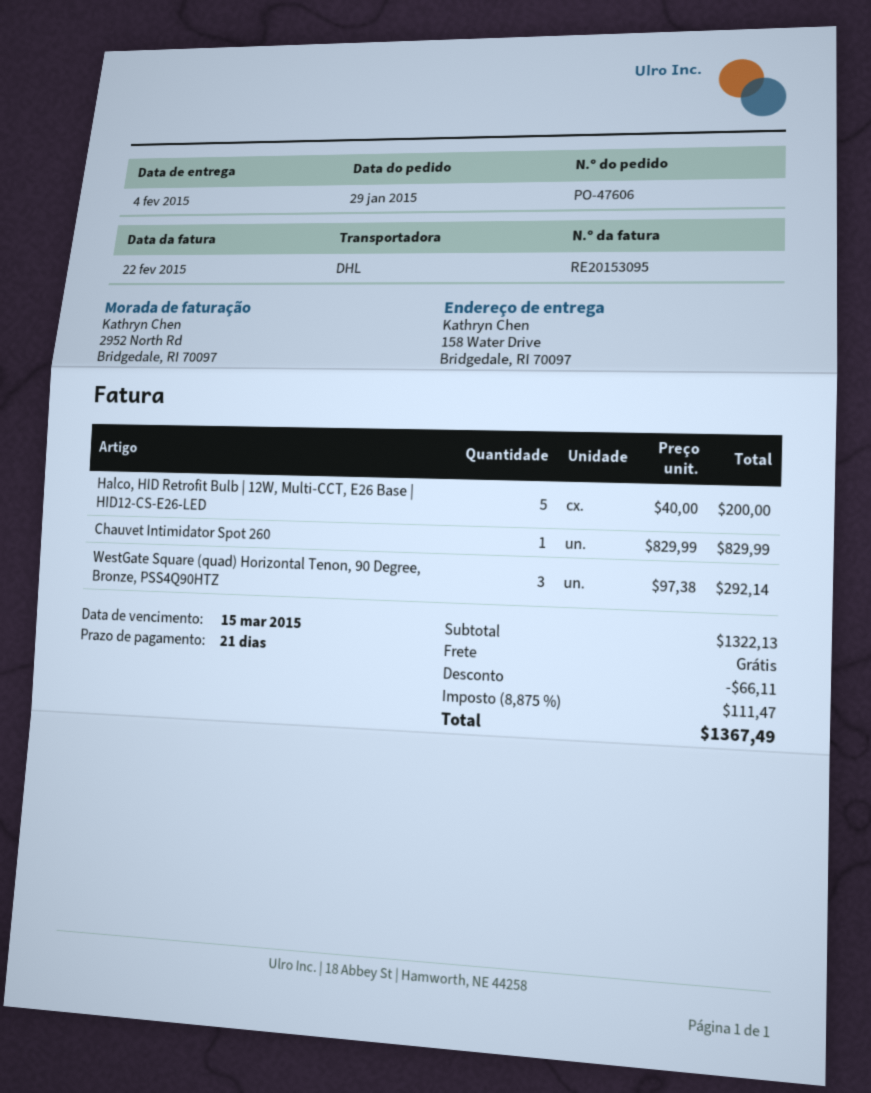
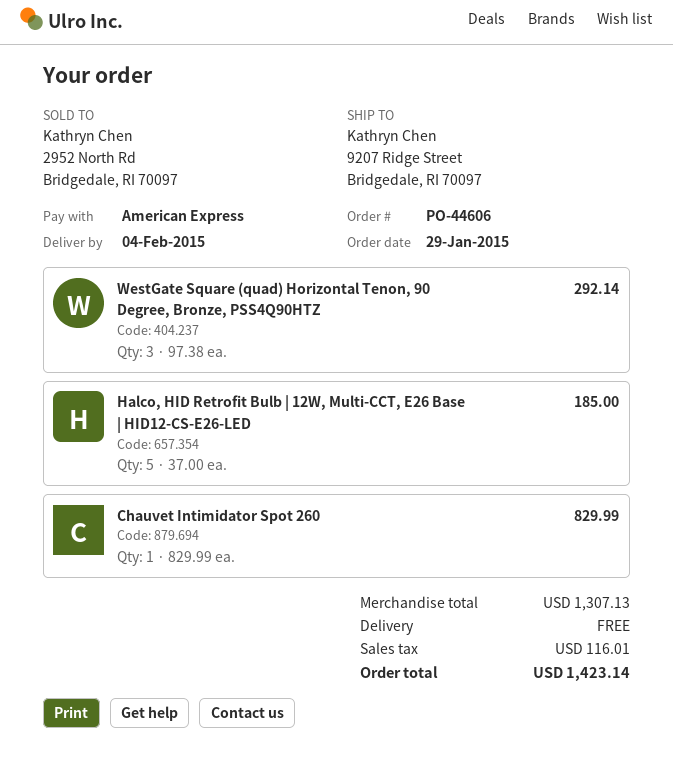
order number: PO-47606 -> PO-44606
ship to: 158 Water Drive, Bridgedale, RI 70097 -> 9207 Ridge Street, Bridgedale, RI 70097
Halco, HID Retrofit Bulb | 12W, Multi-CCT, E26 Base | HID12-CS-E26-LED: 5 x 40.00 = 200.00 -> 5 x 37.00 = 185.00
subtotal: 1322.13 -> 1307.13
discount: 66.11 -> none
tax: 111.47 -> 116.01
total: 1367.49 -> 1423.14

